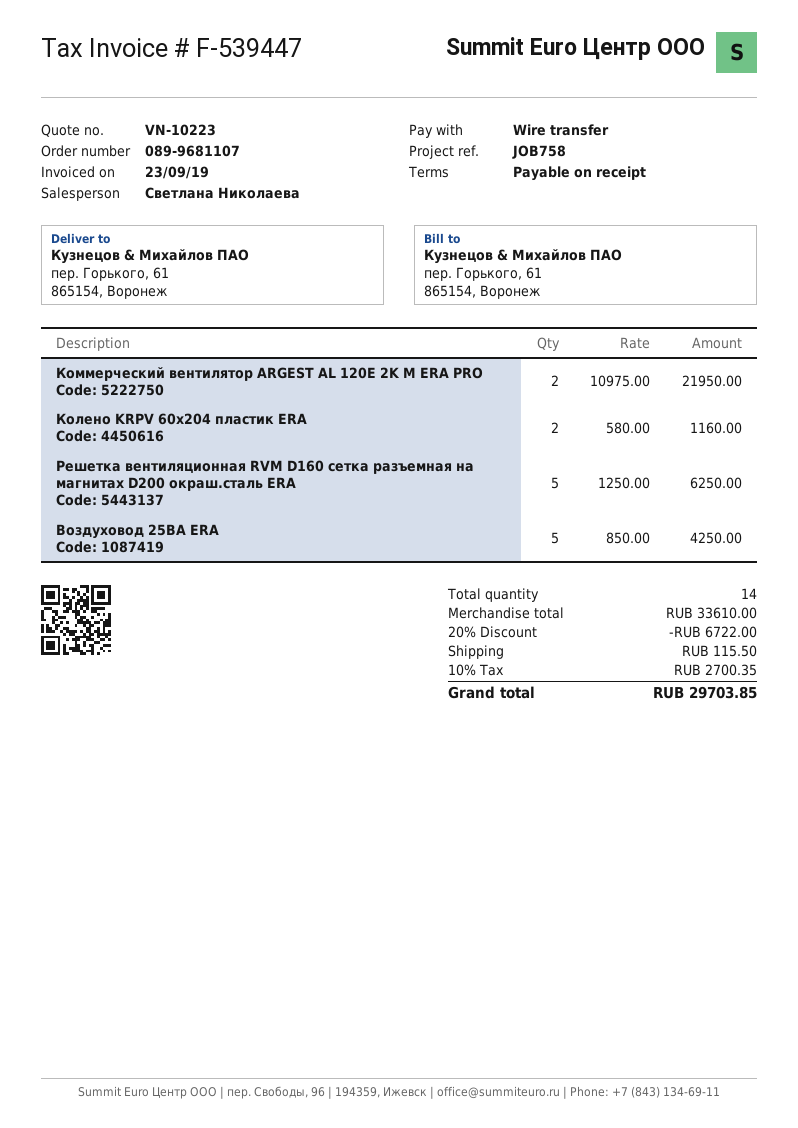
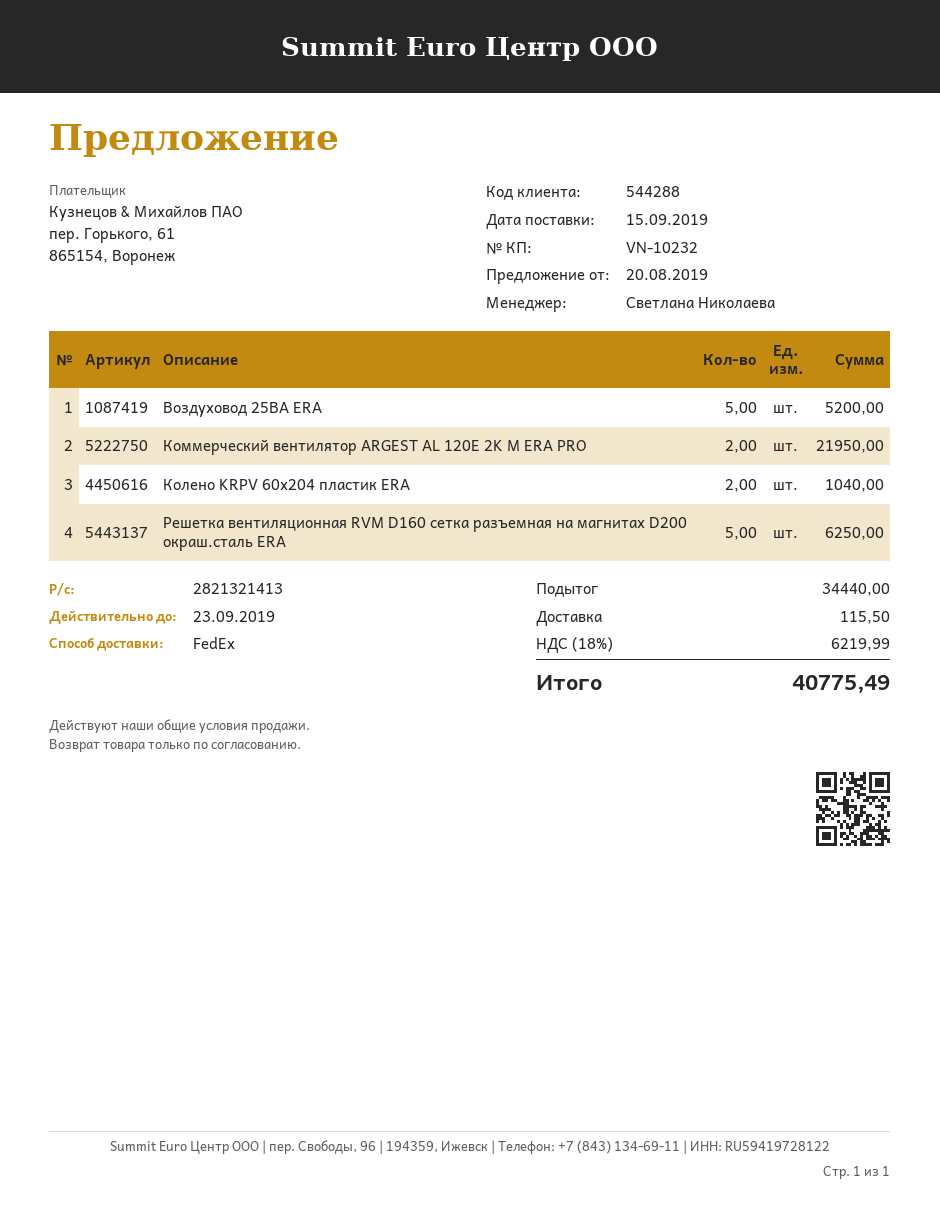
quote number: VN-10223 -> VN-10232
Колено KRPV 60х204 пластик ERA: 2 for 1160.00 -> 2 for 1040.00
Воздуховод 25ВА ERA: 5 for 4250.00 -> 5 for 5200.00
subtotal: 33610.00 -> 34440.00
discount: 20% = 6722.00 -> none
tax: 10% = 2700.35 -> 18% = 6219.99
total: 29703.85 -> 40775.49

